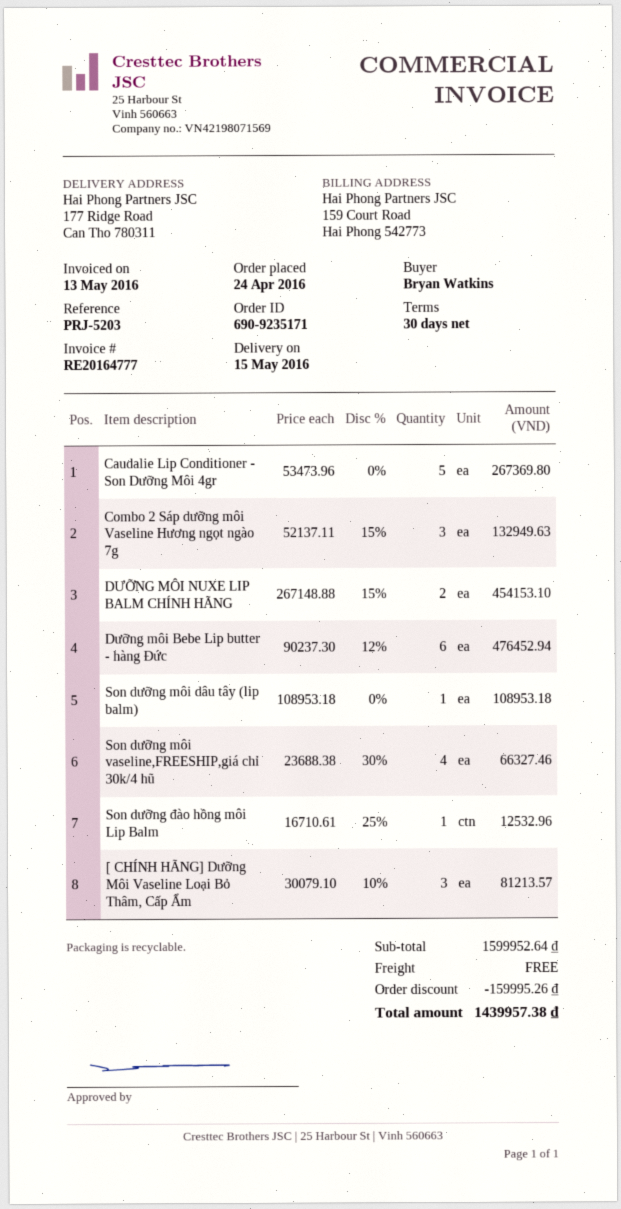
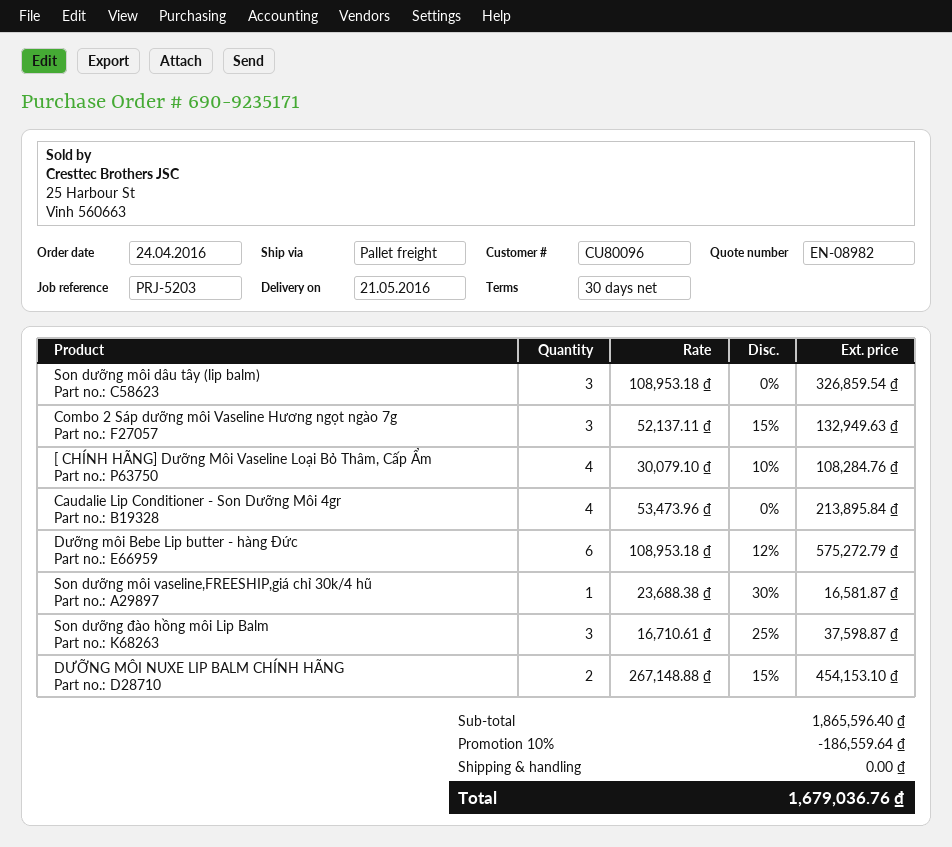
delivery date: 2016-05-15 -> 2016-05-21
Caudalie Lip Conditioner - Son Dưỡng Môi 4gr: 5 x 53473.96 = 267369.80 -> 4 x 53473.96 = 213895.84
Dưỡng môi Bebe Lip butter - hàng Đức: 6 x 90237.30 - 12% = 476452.94 -> 6 x 108953.18 - 12% = 575272.79
Son dưỡng môi dâu tây (lip balm): 1 x 108953.18 = 108953.18 -> 3 x 108953.18 = 326859.54
Son dưỡng môi vaseline,FREESHIP,giá chỉ 30k/4 hũ: 4 x 23688.38 - 30% = 66327.46 -> 1 x 23688.38 - 30% = 16581.87
Son dưỡng đào hồng môi Lip Balm: 1 x 16710.61 - 25% = 12532.96 -> 3 x 16710.61 - 25% = 37598.87
[ CHÍNH HÃNG] Dưỡng Môi Vaseline Loại Bỏ Thâm, Cấp Ẩm: 3 x 30079.10 - 10% = 81213.57 -> 4 x 30079.10 - 10% = 108284.76
subtotal: 1599952.64 -> 1865596.40
discount: 159995.26 -> 186559.64
total: 1439957.38 -> 1679036.76

